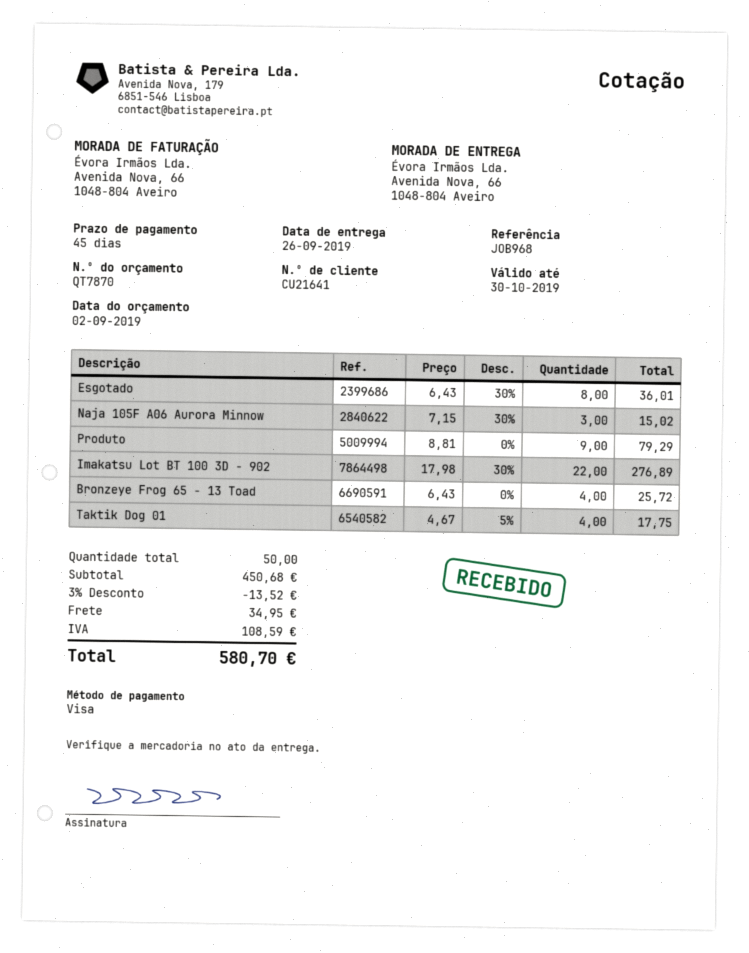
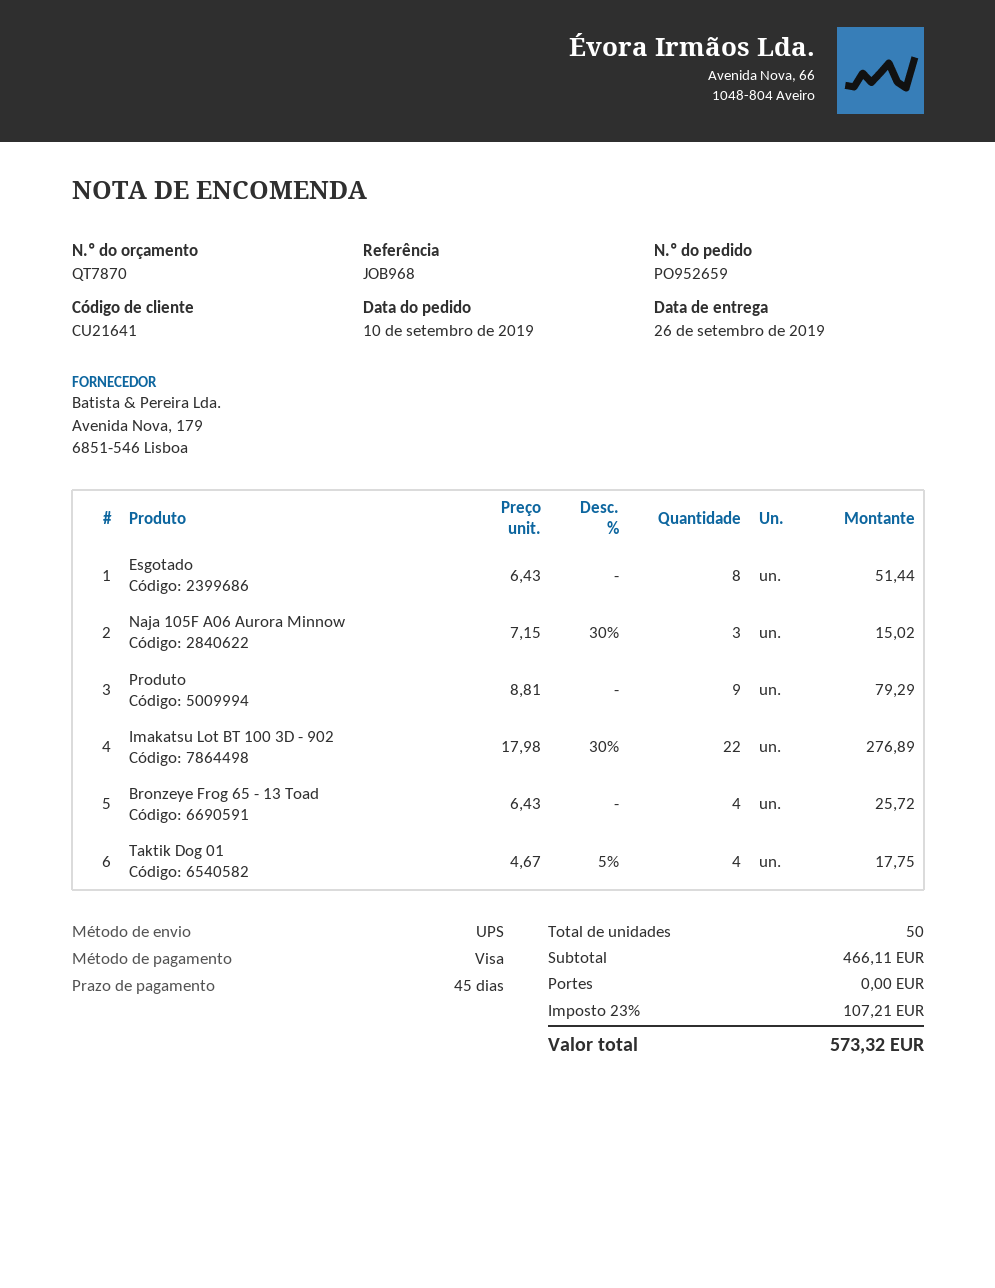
Esgotado: 8 x 6.43 - 30% = 36.01 -> 8 x 6.43 = 51.44
subtotal: 450.68 -> 466.11
discount: 3% = 13.52 -> none
shipping: 34.95 -> 0.00
tax: 108.59 -> 107.21
total: 580.70 -> 573.32

